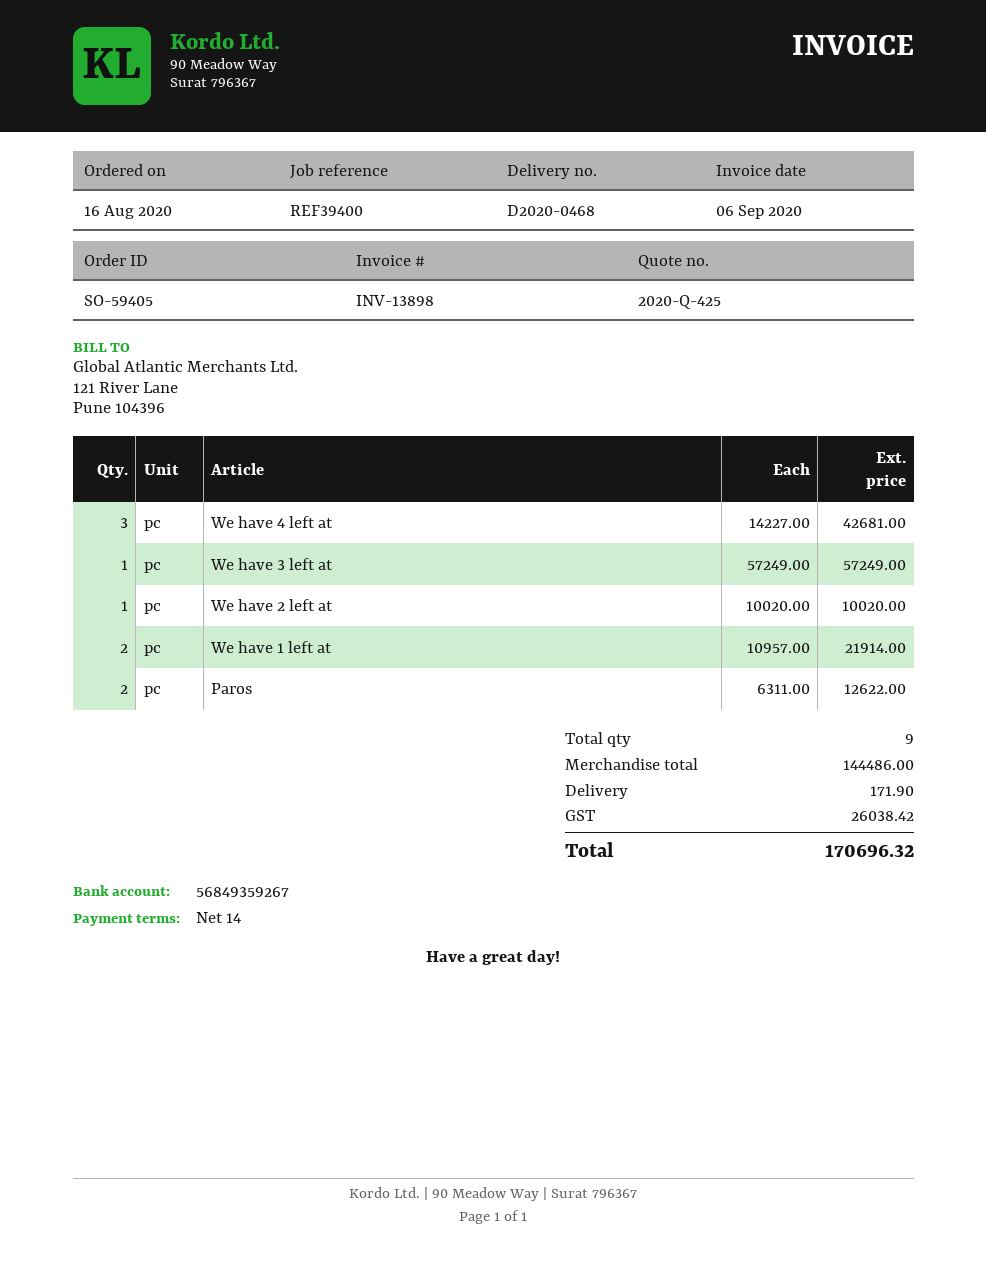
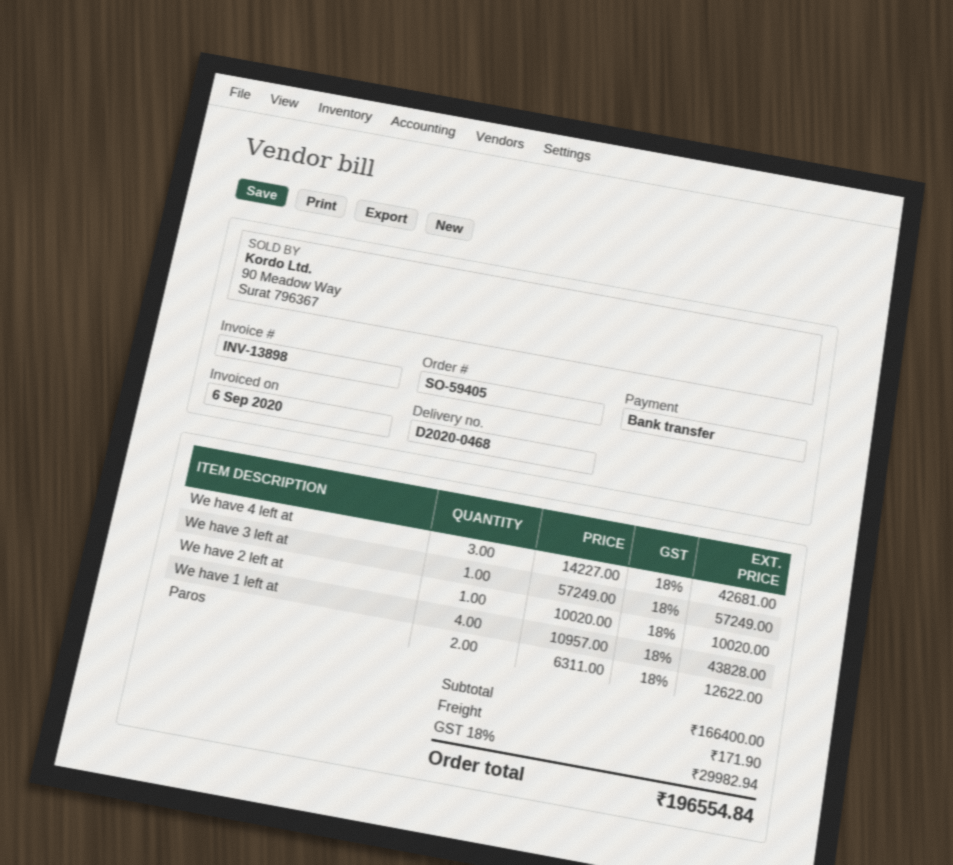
We have 1 left at: 2 x 10957.00 = 21914.00 -> 4 x 10957.00 = 43828.00
subtotal: 144486.00 -> 166400.00
tax: 26038.42 -> 29982.94
total: 170696.32 -> 196554.84

